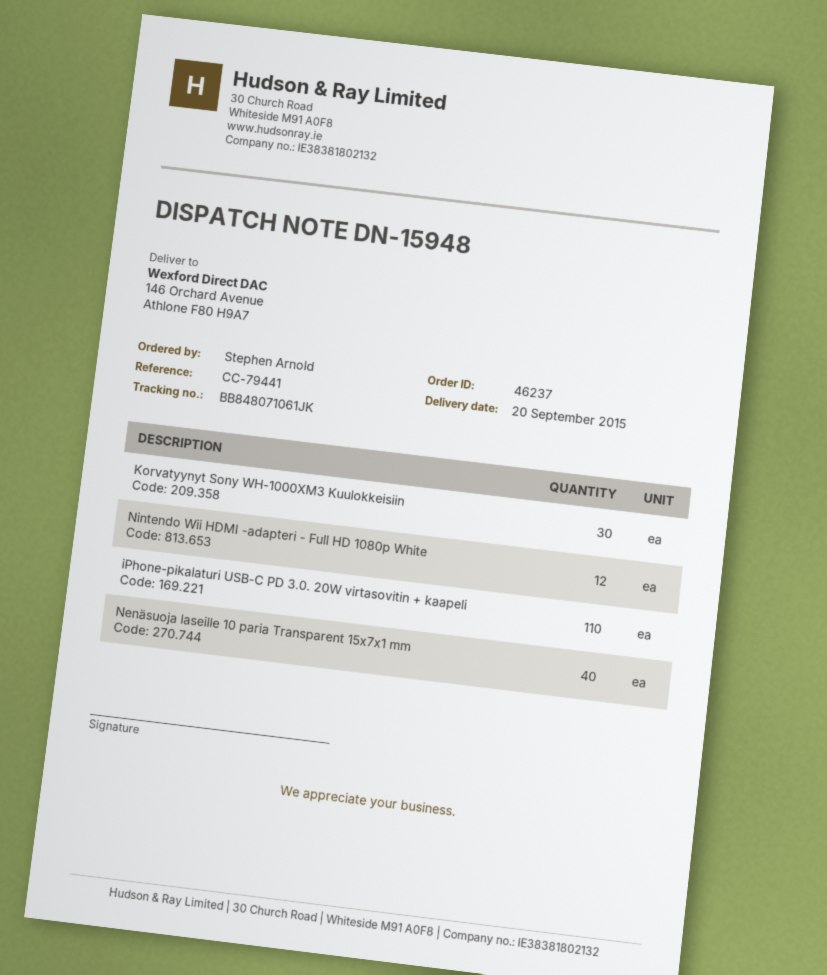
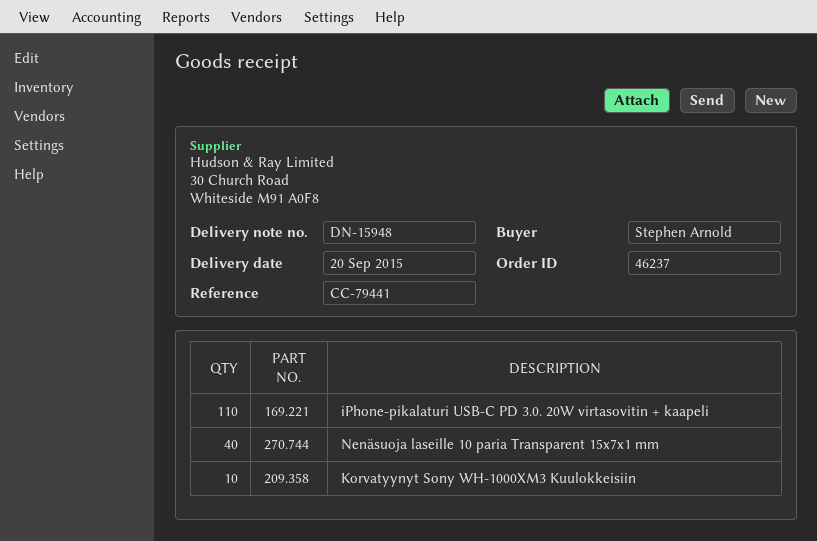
Korvatyynyt Sony WH-1000XM3 Kuulokkeisiin: 30 -> 10
Nintendo Wii HDMI -adapteri - Full HD 1080p White: 12 -> none

